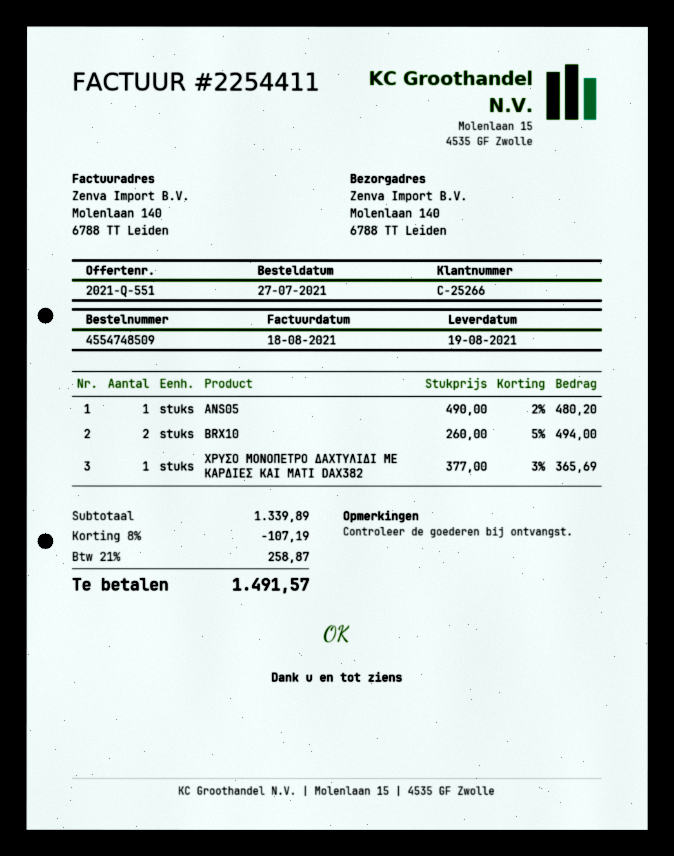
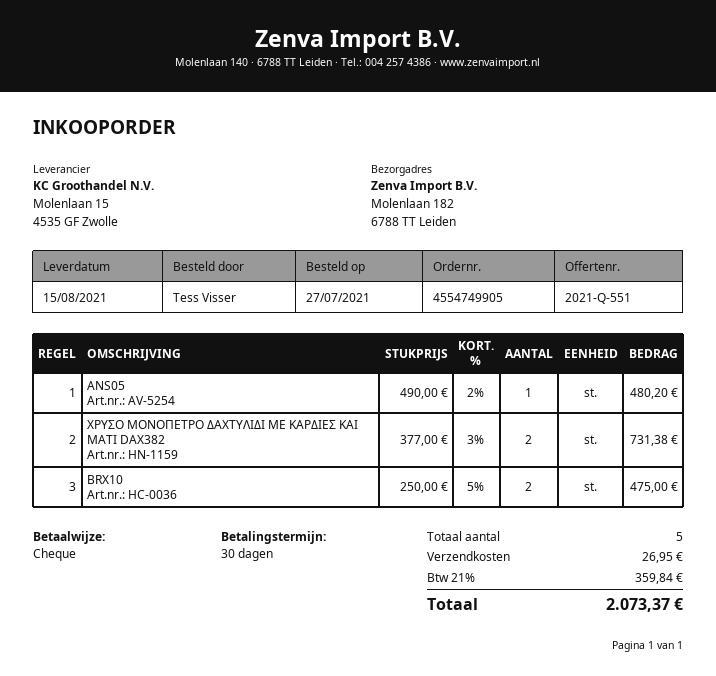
order number: 4554748509 -> 4554749905
delivery date: 2021-08-19 -> 2021-08-15
ship to: Molenlaan 140, 6788 TT Leiden -> Molenlaan 182, 6788 TT Leiden
BRX10: 2 x 260.00 - 5% = 494.00 -> 2 x 250.00 - 5% = 475.00
ΧΡΥΣΟ ΜΟΝΟΠΕΤΡΟ ΔΑΧΤΥΛΙΔΙ ΜΕ ΚΑΡΔΙΕΣ ΚΑΙ ΜΑΤΙ DAX382: 1 x 377.00 - 3% = 365.69 -> 2 x 377.00 - 3% = 731.38
discount: 8% = 107.19 -> none
shipping: none -> 26.95
tax: 21% = 258.87 -> 21% = 359.84
total: 1491.57 -> 2073.37

